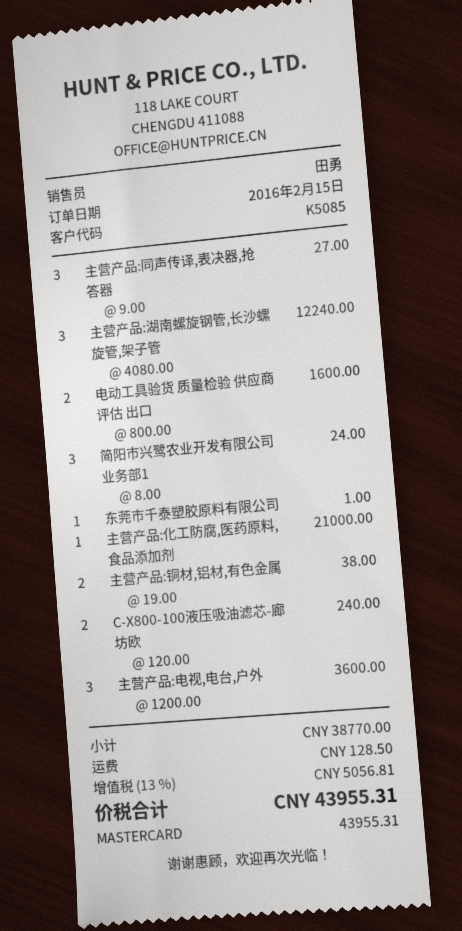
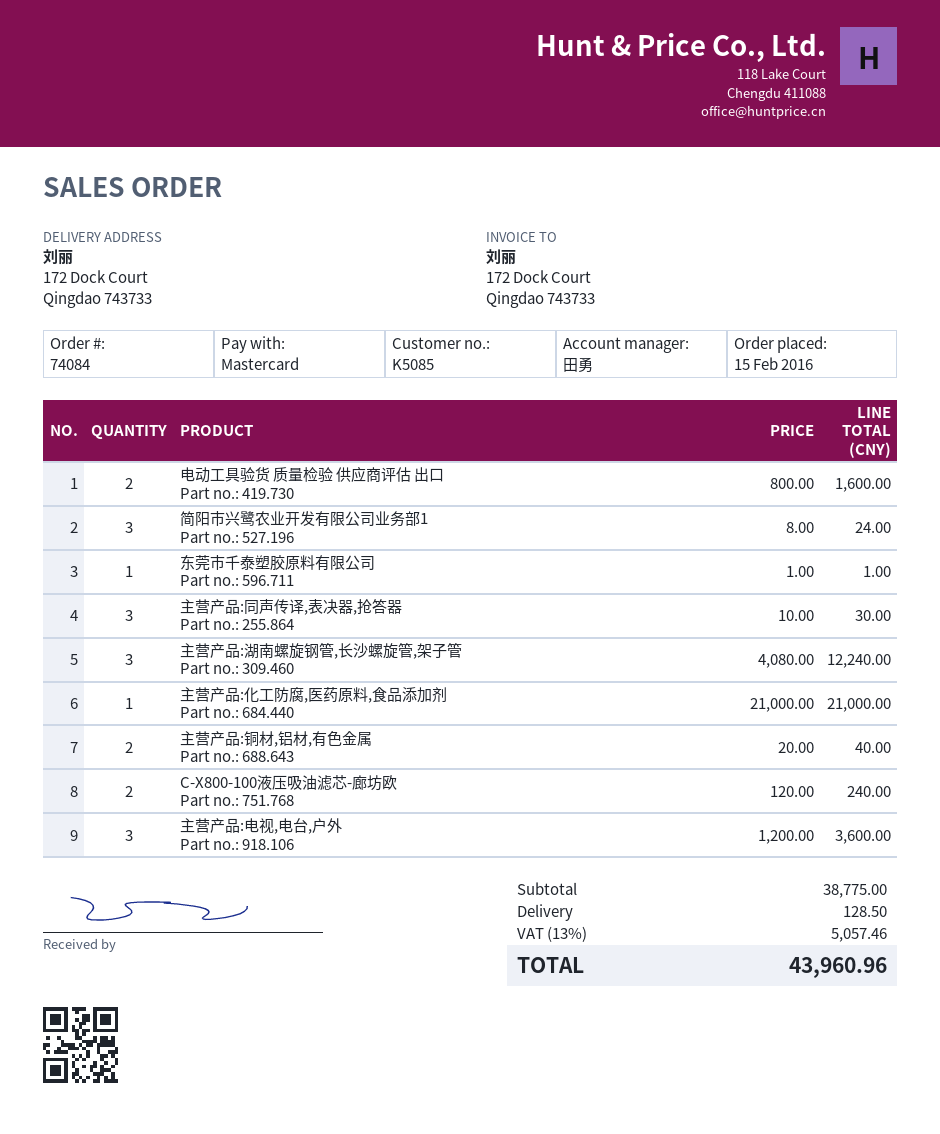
主营产品:同声传译,表决器,抢答器: 3 x 9.00 = 27.00 -> 3 x 10.00 = 30.00
主营产品:铜材,铝材,有色金属: 2 x 19.00 = 38.00 -> 2 x 20.00 = 40.00
subtotal: 38770.00 -> 38775.00
tax: 13% = 5056.81 -> 13% = 5057.46
total: 43955.31 -> 43960.96

